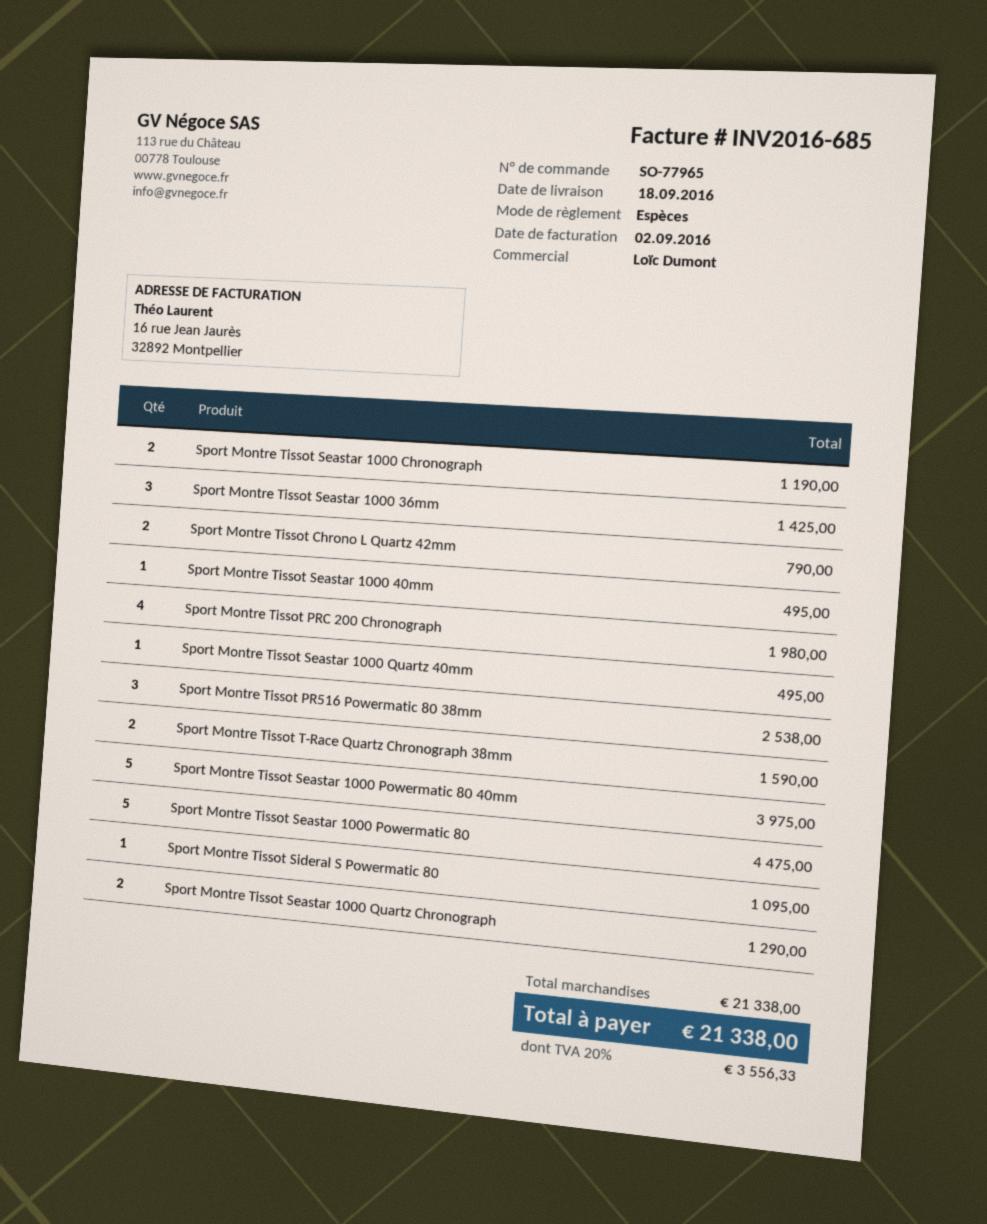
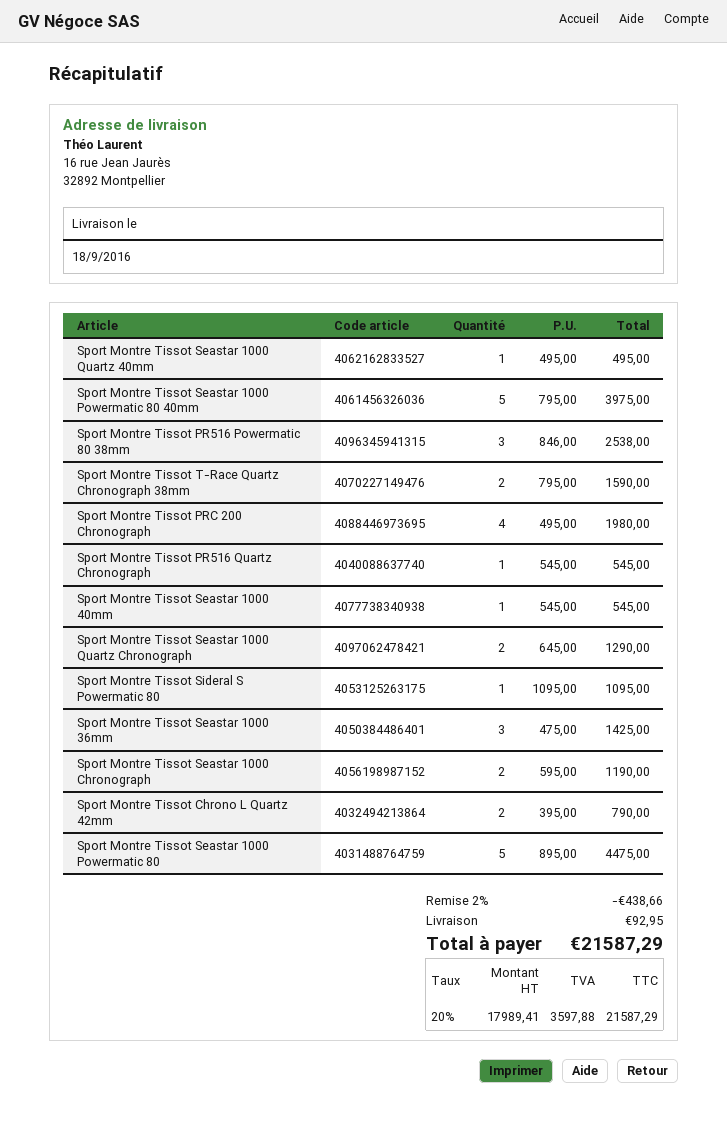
Sport Montre Tissot Seastar 1000 40mm: 1 for 495.00 -> 1 for 545.00
Sport Montre Tissot PR516 Quartz Chronograph: none -> 1 for 545.00
discount: none -> 2% = 438.66
shipping: none -> 92.95
tax: 20% = 3556.33 -> 20% = 3597.88
total: 21338.00 -> 21587.29

